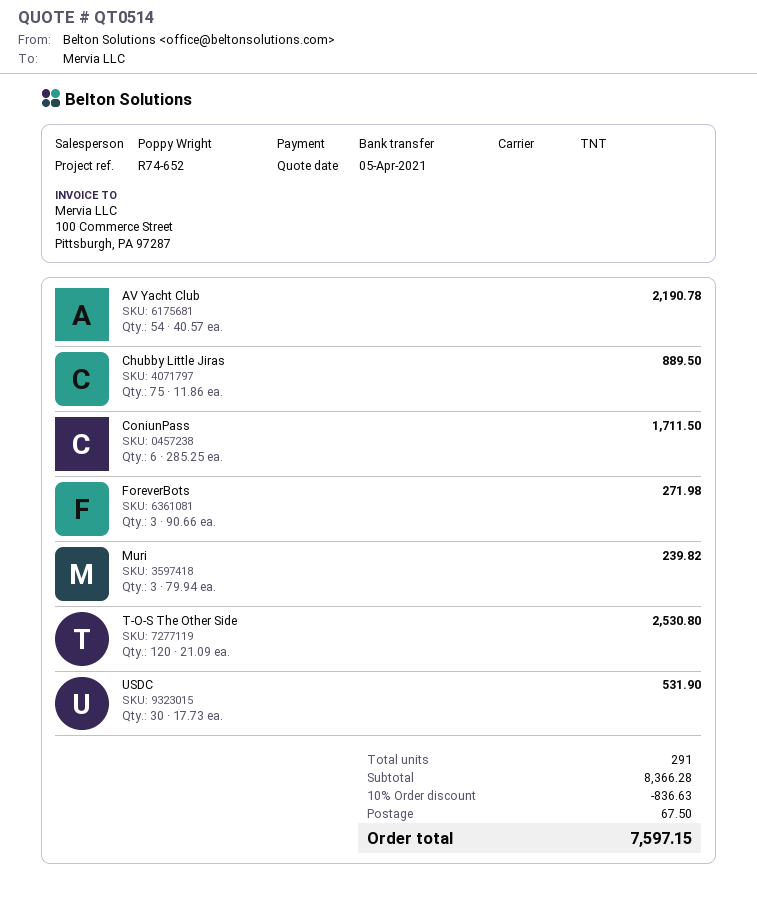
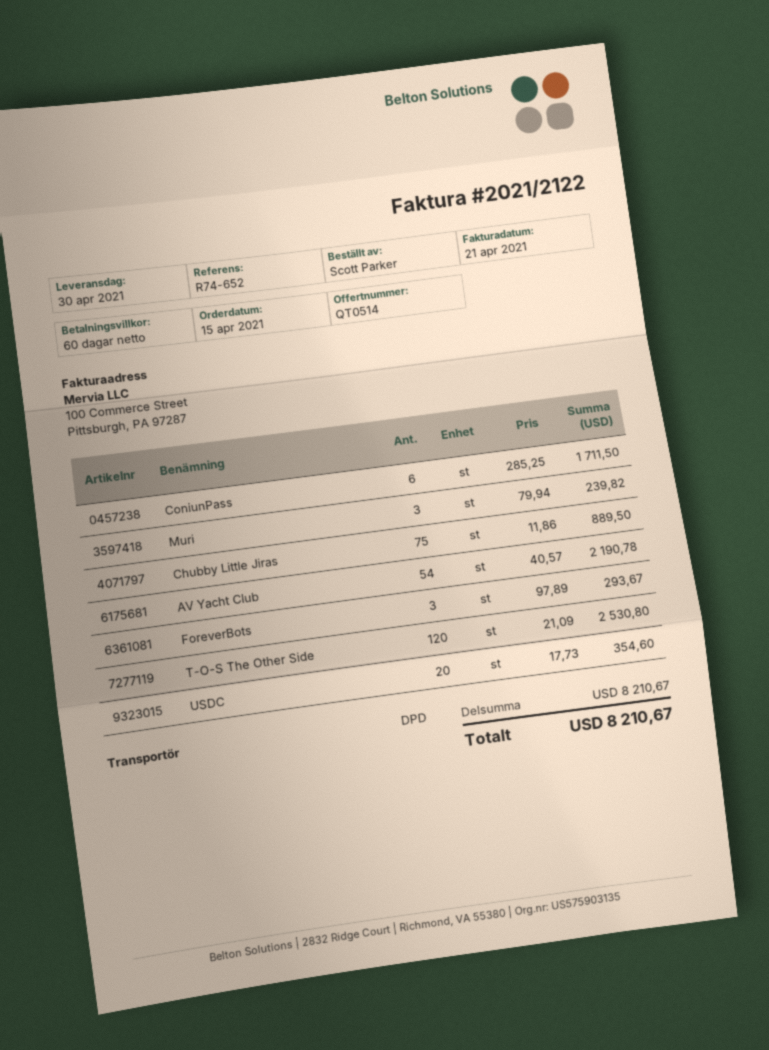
shipping method: TNT -> DPD
ForeverBots: 3 x 90.66 = 271.98 -> 3 x 97.89 = 293.67
USDC: 30 x 17.73 = 531.90 -> 20 x 17.73 = 354.60
subtotal: 8366.28 -> 8210.67
discount: 10% = 836.63 -> none
shipping: 67.50 -> none
total: 7597.15 -> 8210.67

